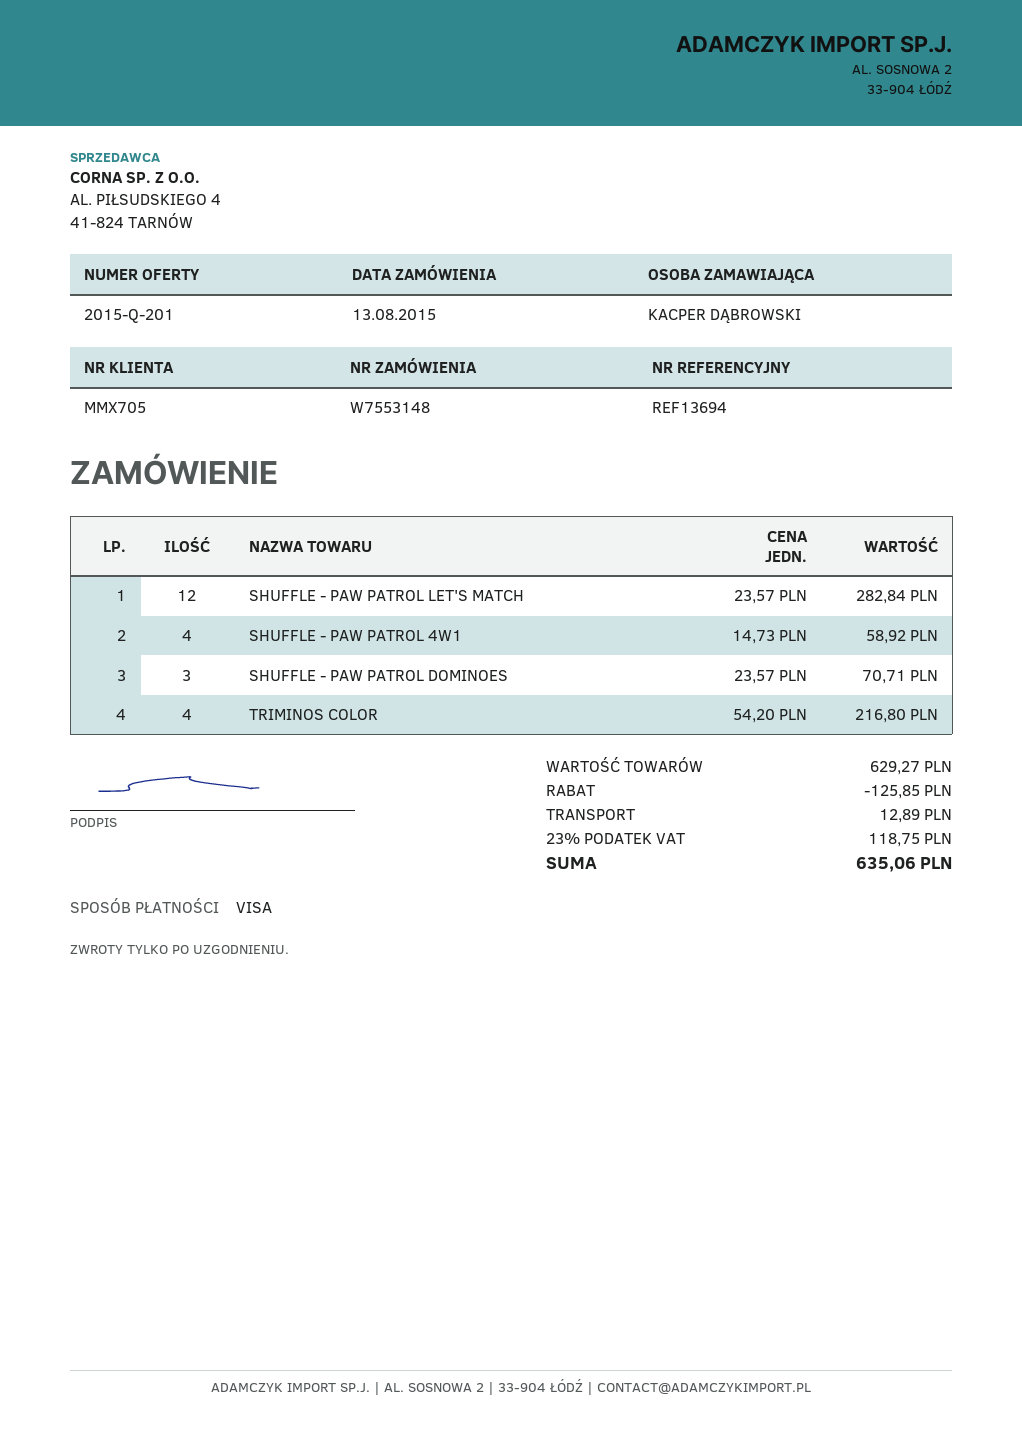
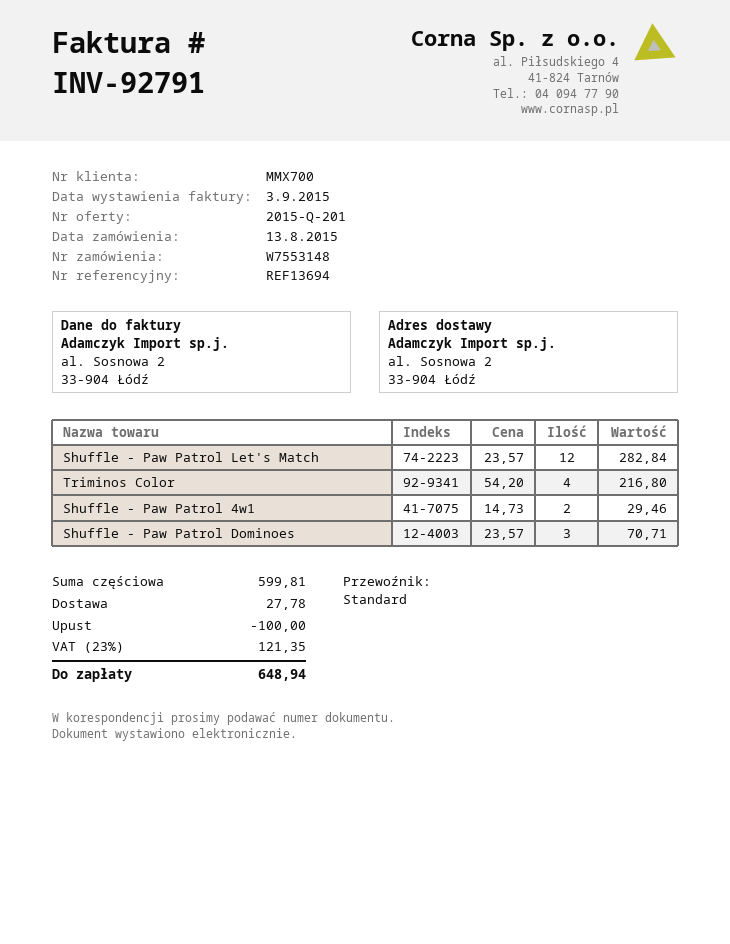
customer number: MMX705 -> MMX700
SHUFFLE - PAW PATROL 4W1: 4 x 14.73 = 58.92 -> 2 x 14.73 = 29.46
subtotal: 629.27 -> 599.81
discount: 125.85 -> 100.00
shipping: 12.89 -> 27.78
tax: 23% = 118.75 -> 23% = 121.35
total: 635.06 -> 648.94

